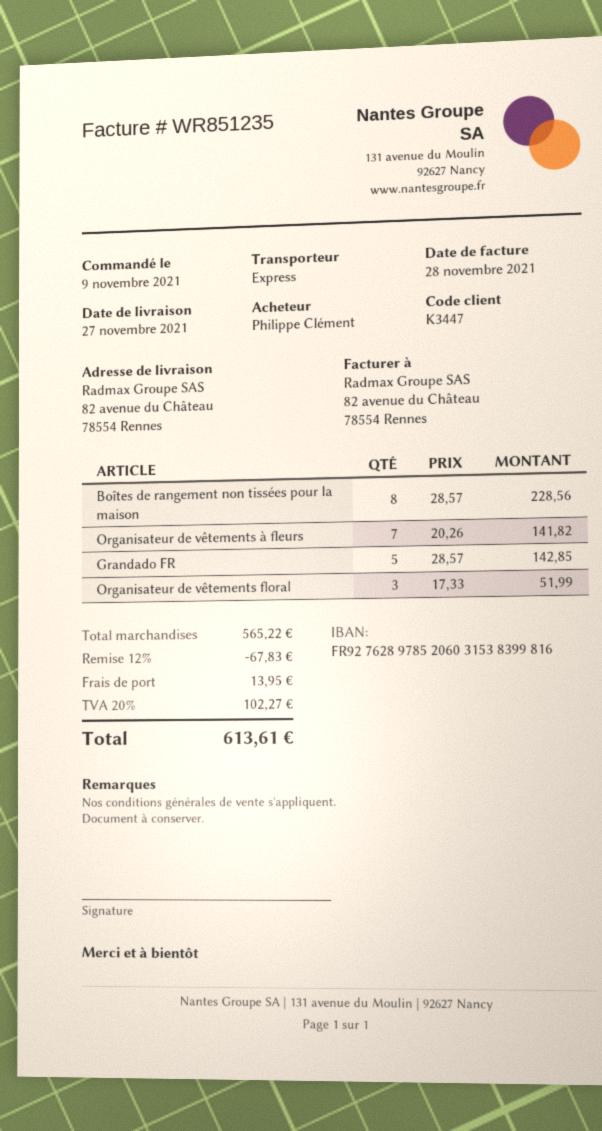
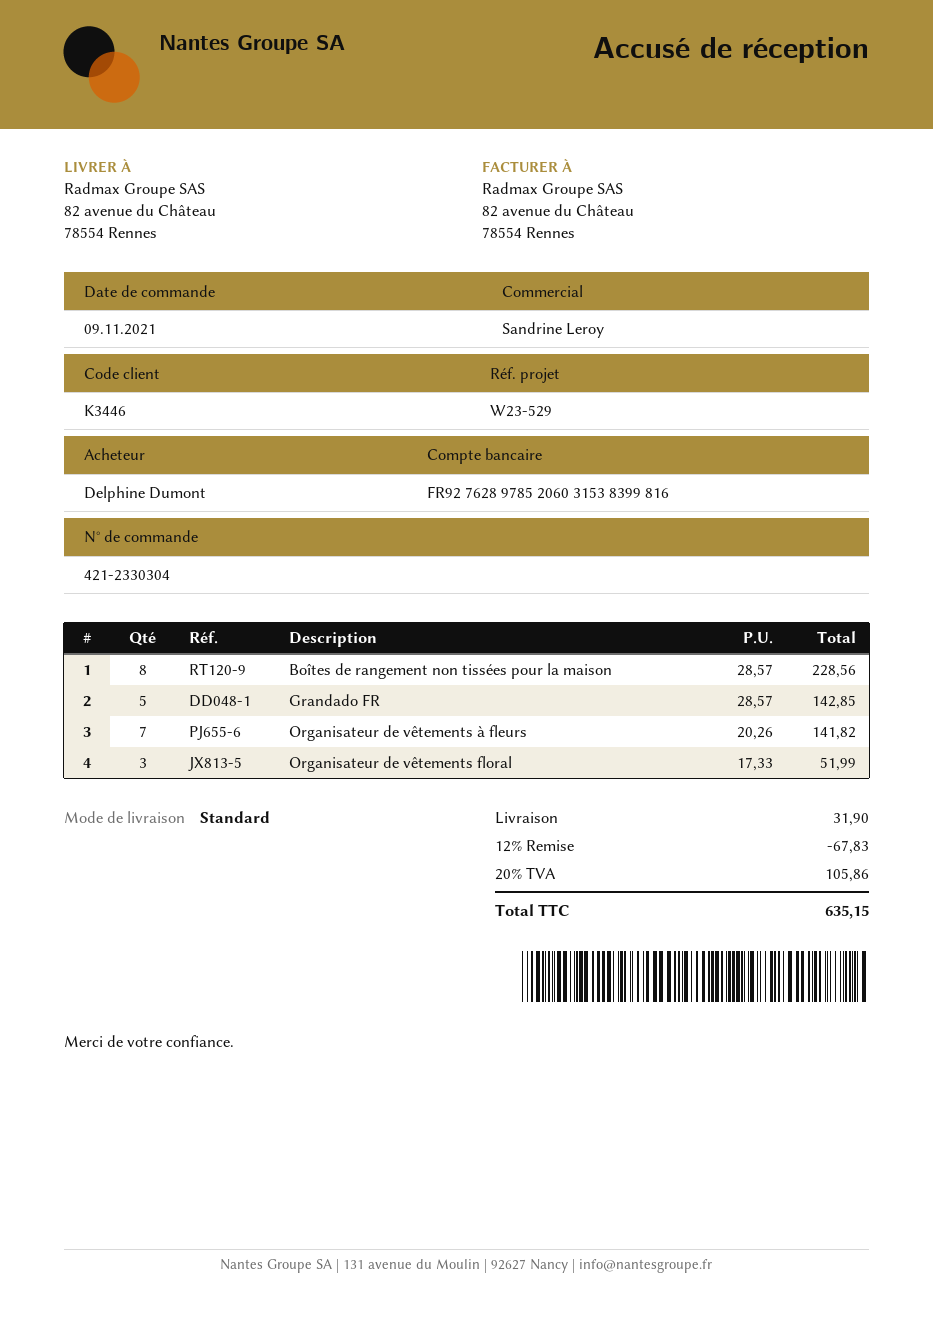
customer number: K3447 -> K3446
ordered by: Philippe Clément -> Delphine Dumont
shipping method: express -> standard
shipping: 13.95 -> 31.90
tax: 20% = 102.27 -> 20% = 105.86
total: 613.61 -> 635.15

